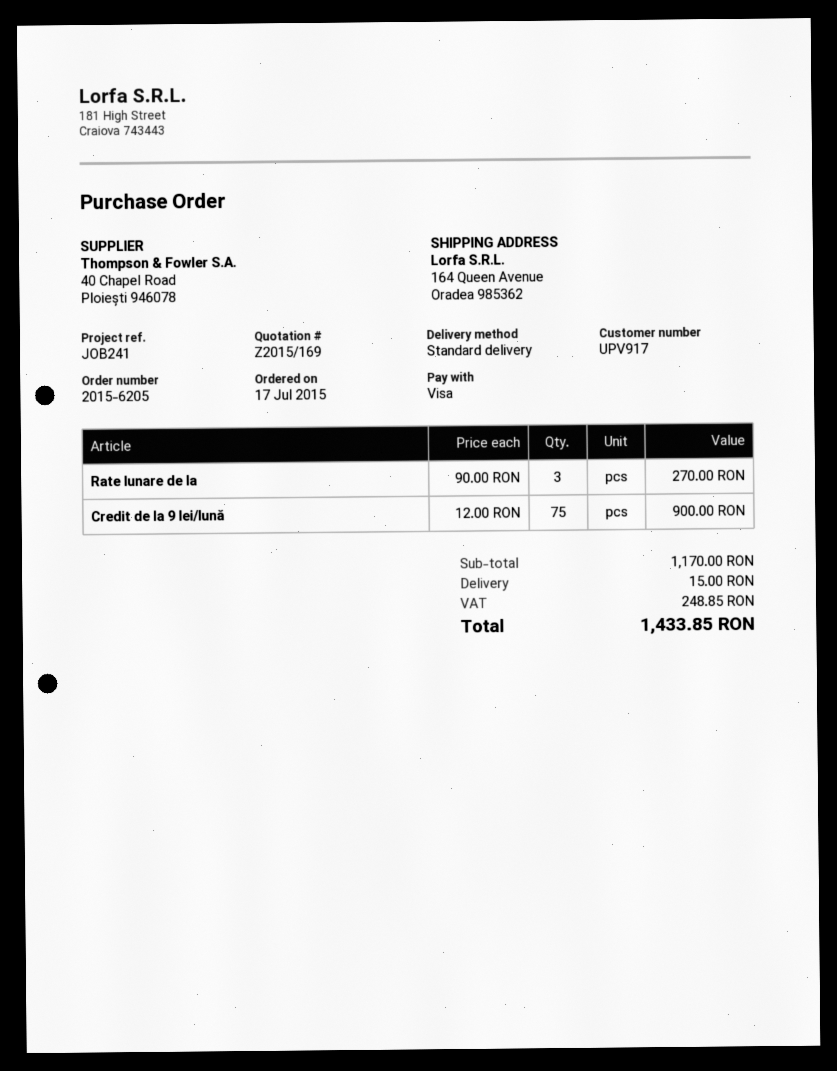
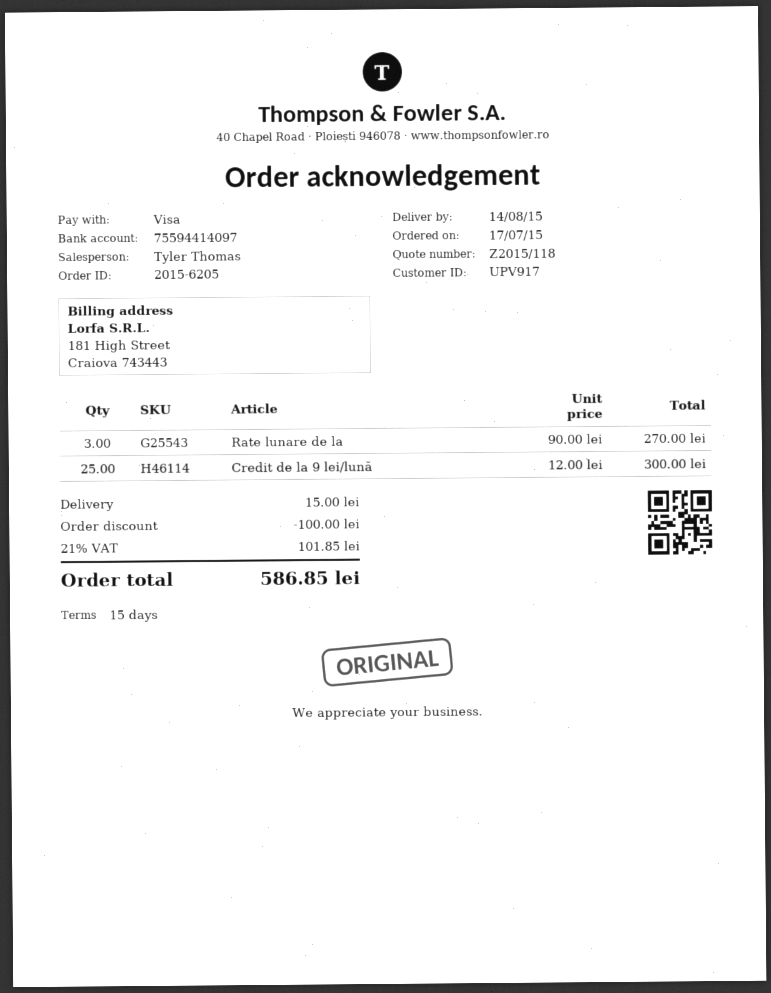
quote number: Z2015/169 -> Z2015/118
Credit de la 9 lei/lună: 75 x 12.00 = 900.00 -> 25 x 12.00 = 300.00
discount: none -> 100.00
tax: 248.85 -> 101.85
total: 1433.85 -> 586.85

